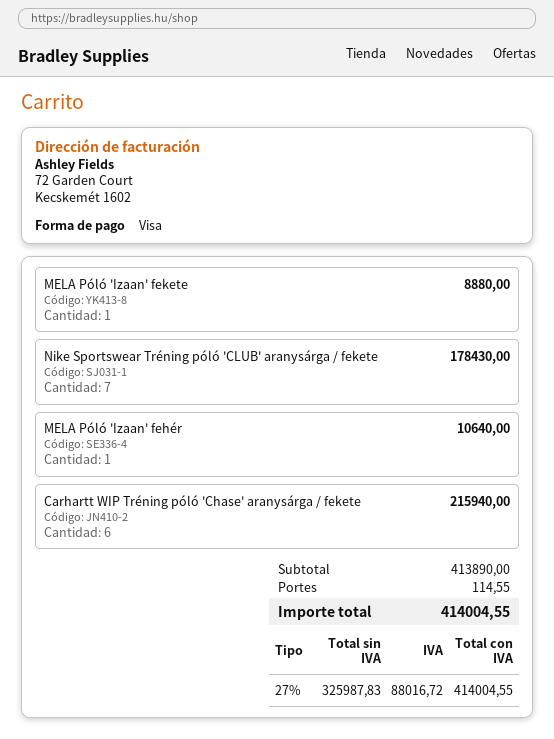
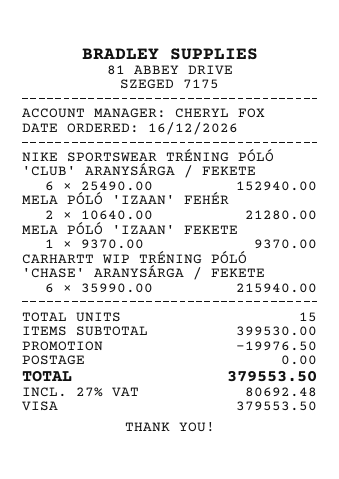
MELA Póló 'Izaan' fekete: 1 for 8880.00 -> 1 for 9370.00
Nike Sportswear Tréning póló 'CLUB' aranysárga / fekete: 7 for 178430.00 -> 6 for 152940.00
MELA Póló 'Izaan' fehér: 1 for 10640.00 -> 2 for 21280.00
subtotal: 413890.00 -> 399530.00
discount: none -> 19976.50
shipping: 114.55 -> 0.00
tax: 27% = 88016.72 -> 27% = 80692.48
total: 414004.55 -> 379553.50

